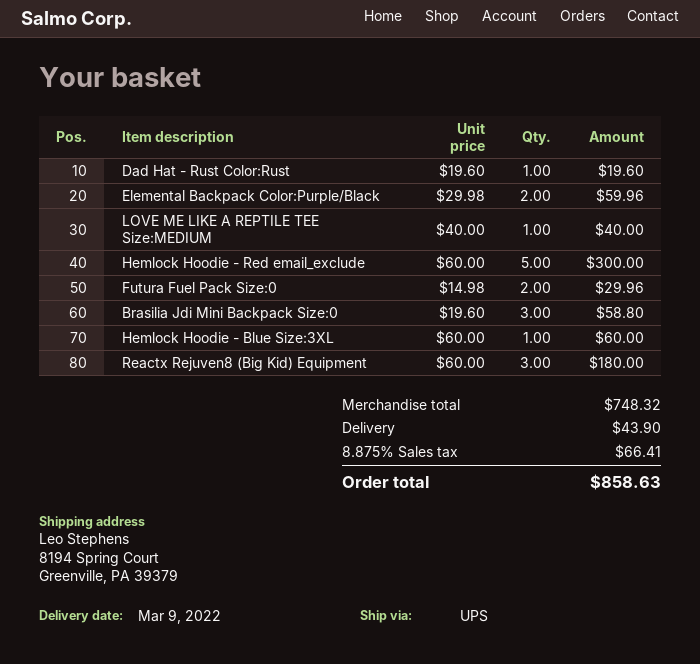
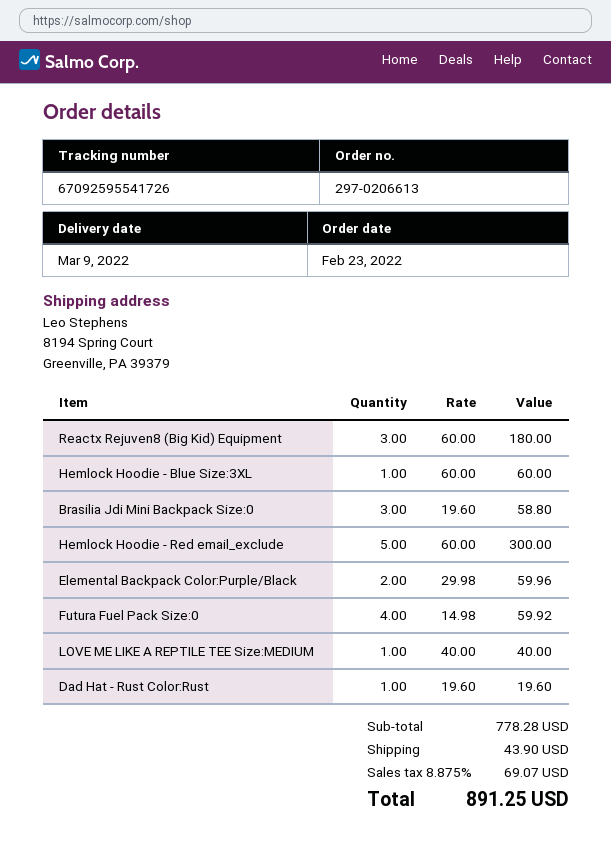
Futura Fuel Pack Size:0: 2 x 14.98 = 29.96 -> 4 x 14.98 = 59.92
subtotal: 748.32 -> 778.28
tax: 8.875% = 66.41 -> 8.875% = 69.07
total: 858.63 -> 891.25

